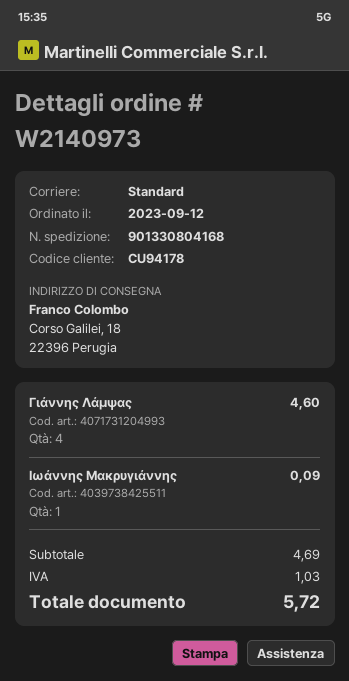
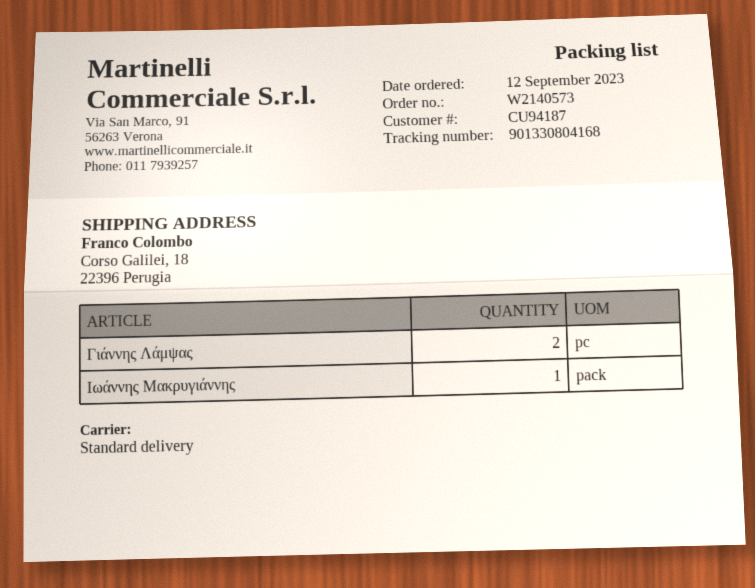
order number: W2140973 -> W2140573
customer number: CU94178 -> CU94187
Γιάννης Λάμψας: 4 -> 2

